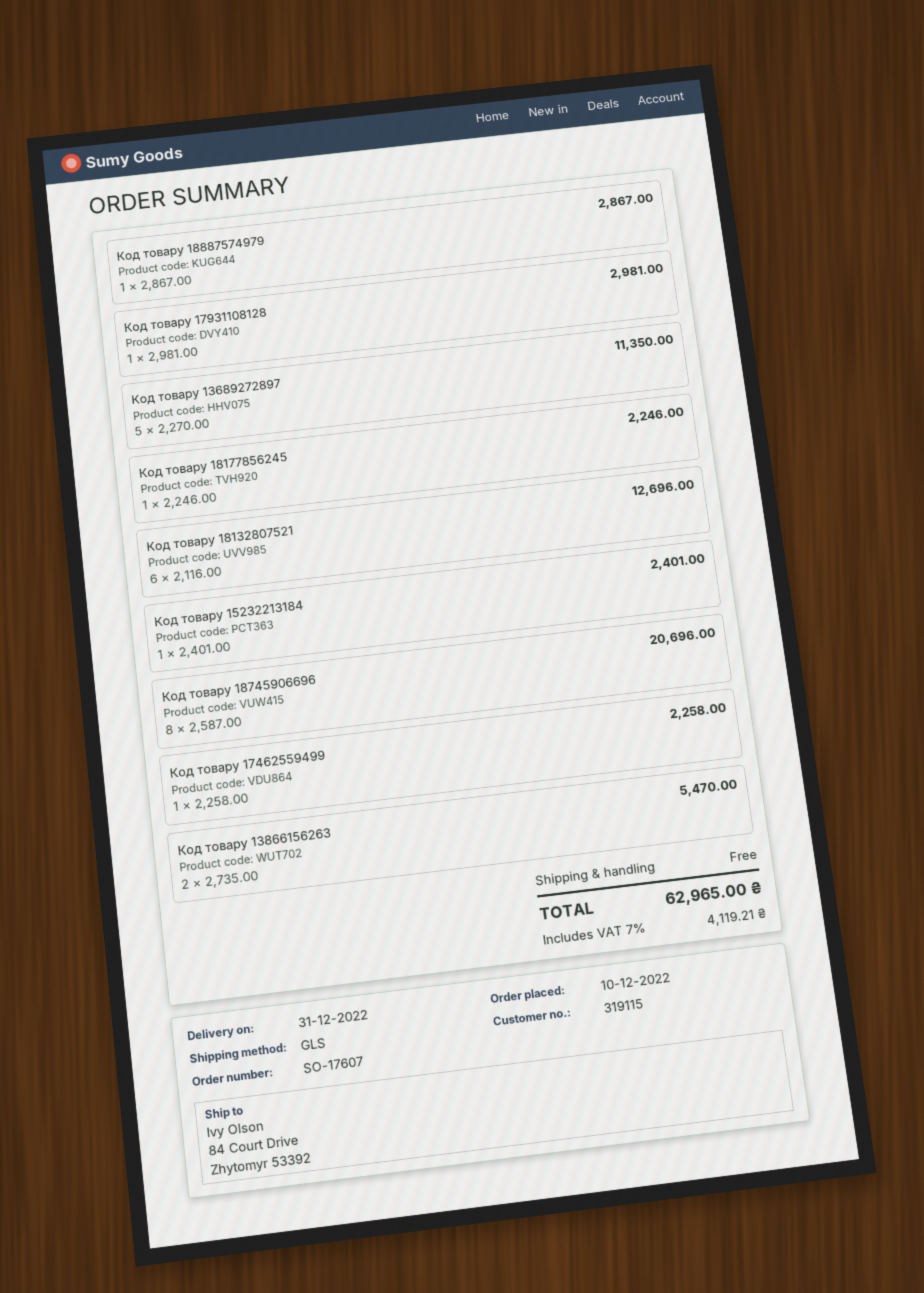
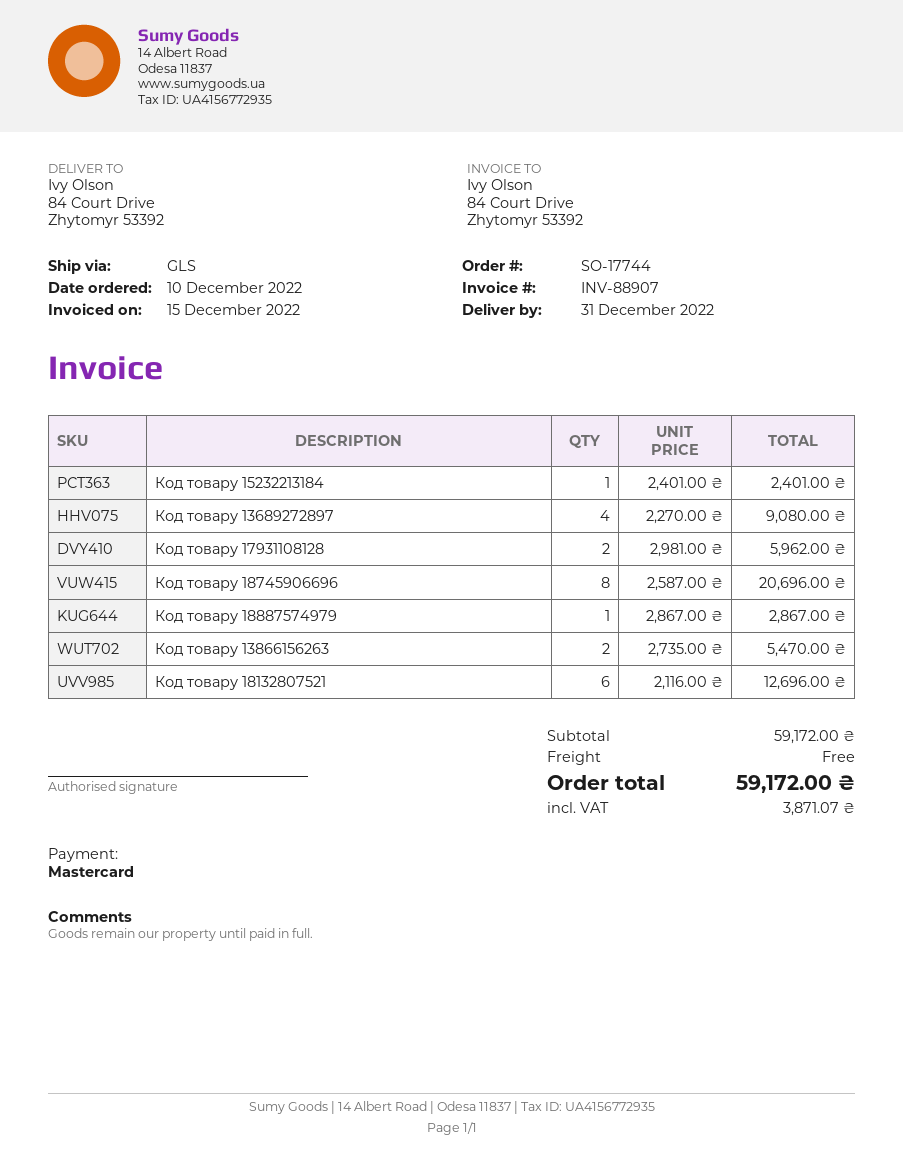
order number: SO-17607 -> SO-17744
Код товару 17931108128: 1 x 2981.00 = 2981.00 -> 2 x 2981.00 = 5962.00
Код товару 13689272897: 5 x 2270.00 = 11350.00 -> 4 x 2270.00 = 9080.00
Код товару 18177856245: 1 x 2246.00 = 2246.00 -> none
Код товару 17462559499: 1 x 2258.00 = 2258.00 -> none
tax: 4119.21 -> 3871.07
total: 62965.00 -> 59172.00

